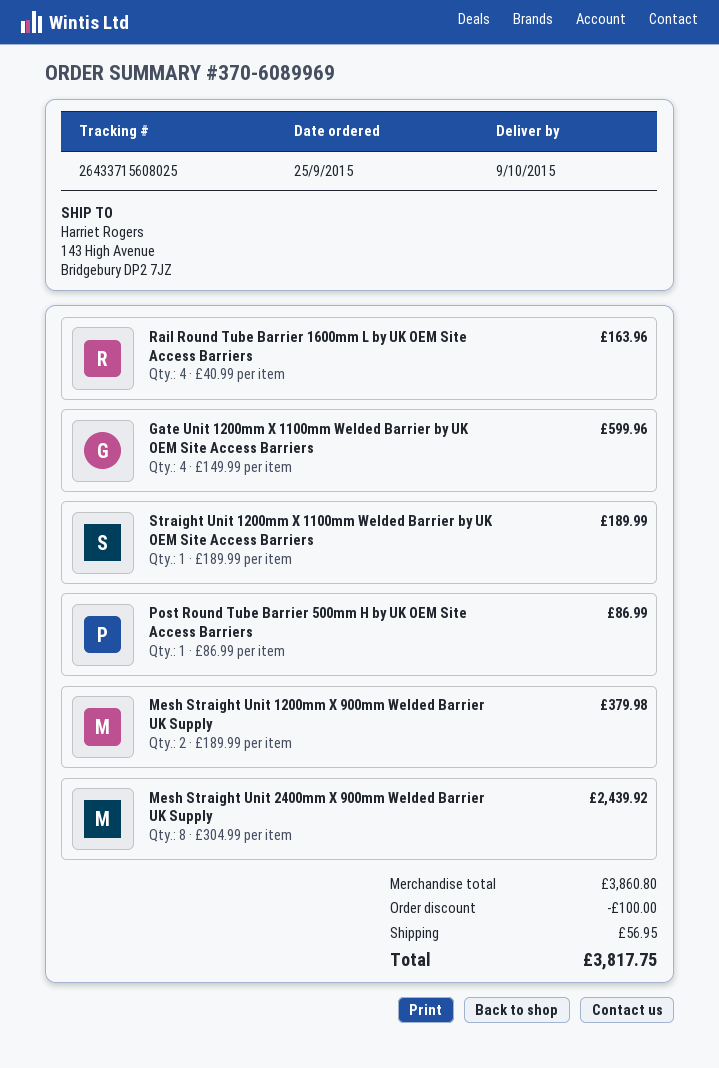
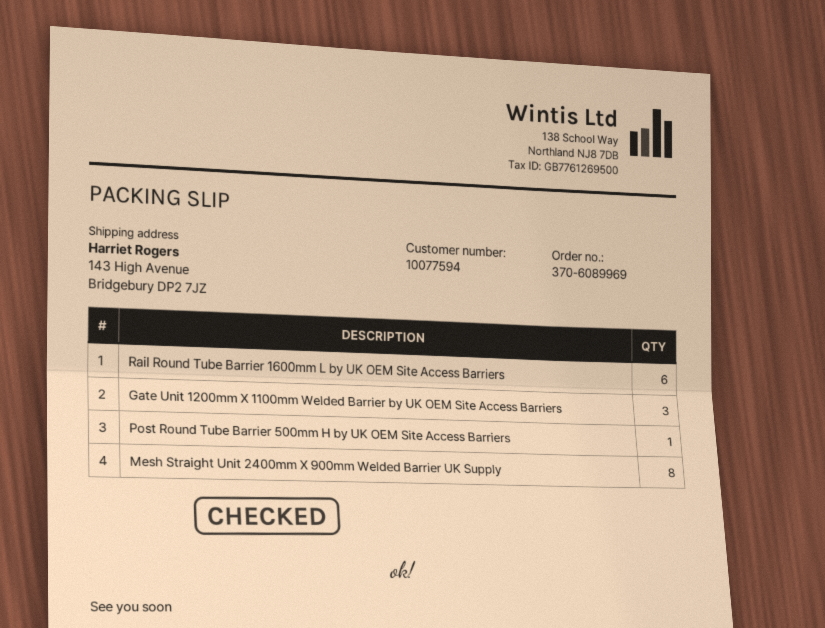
Rail Round Tube Barrier 1600mm L by UK OEM Site Access Barriers: 4 -> 6
Gate Unit 1200mm X 1100mm Welded Barrier by UK OEM Site Access Barriers: 4 -> 3
Straight Unit 1200mm X 1100mm Welded Barrier by UK OEM Site Access Barriers: 1 -> none
Mesh Straight Unit 1200mm X 900mm Welded Barrier UK Supply: 2 -> none

